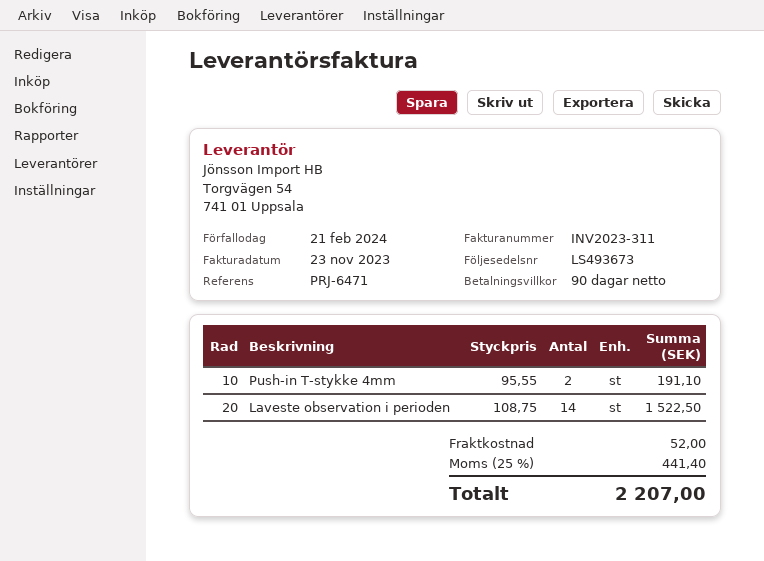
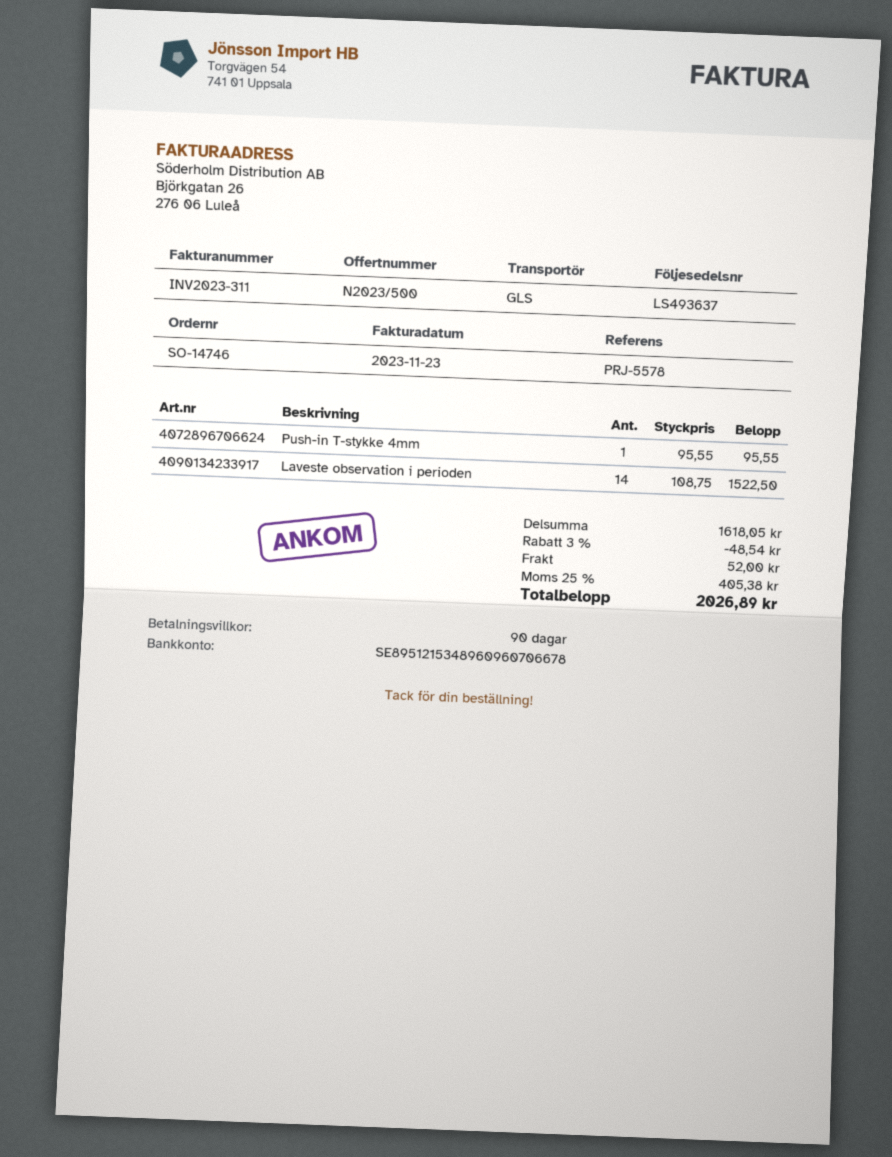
delivery note number: LS493673 -> LS493637
reference: PRJ-6471 -> PRJ-5578
Push-in T-stykke 4mm: 2 x 95.55 = 191.10 -> 1 x 95.55 = 95.55
discount: none -> 3% = 48.54
tax: 25% = 441.40 -> 25% = 405.38
total: 2207.00 -> 2026.89

